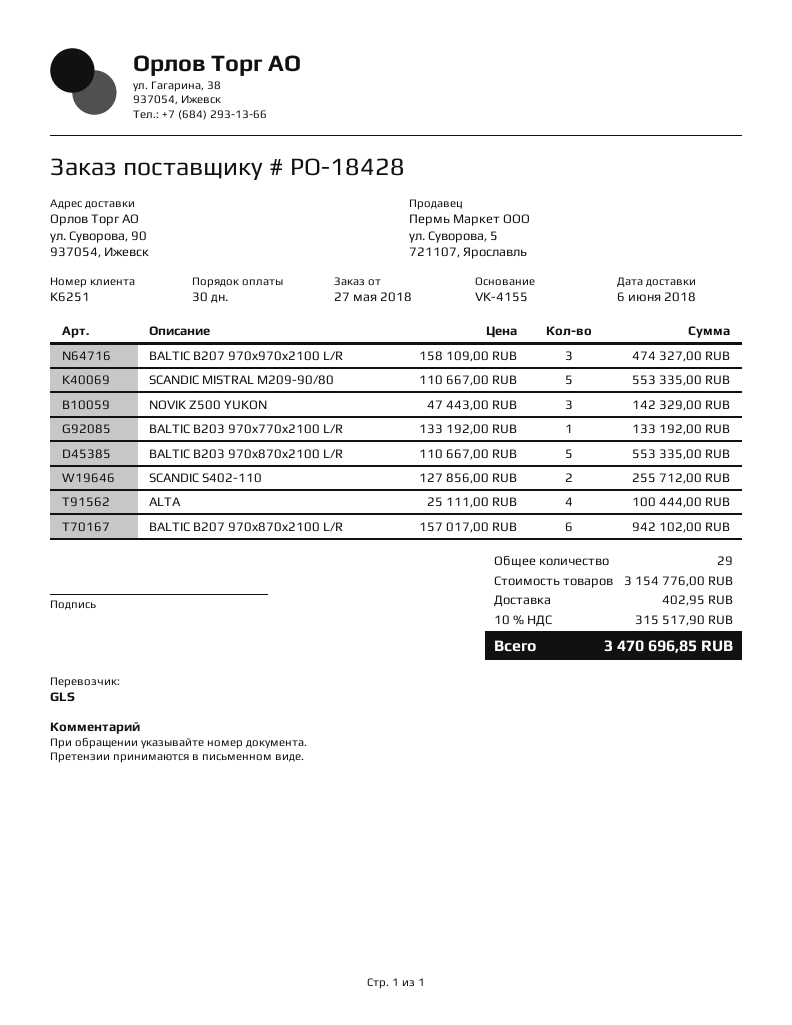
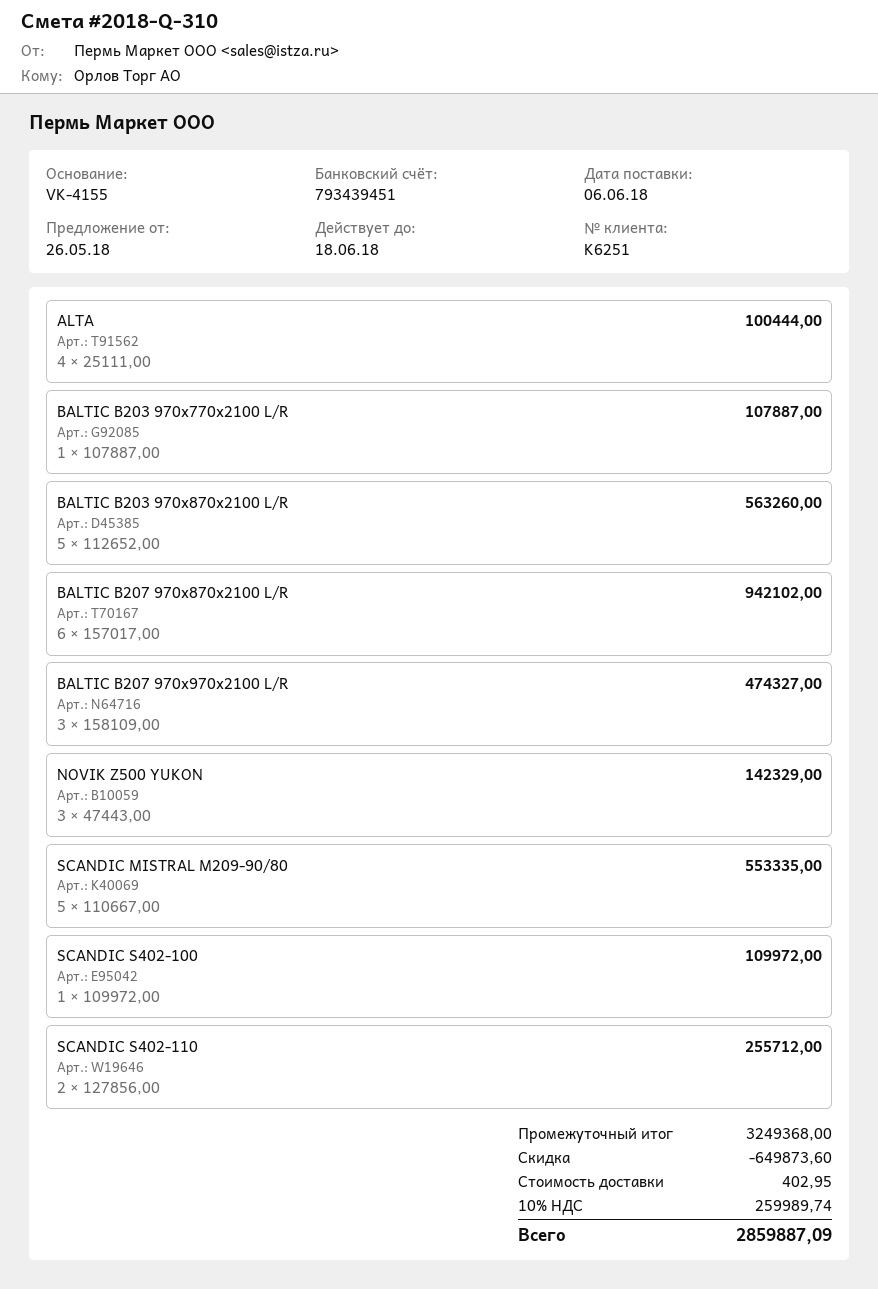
BALTIC B203 970x770x2100 L/R: 1 x 133192.00 = 133192.00 -> 1 x 107887.00 = 107887.00
BALTIC B203 970x870x2100 L/R: 5 x 110667.00 = 553335.00 -> 5 x 112652.00 = 563260.00
SCANDIC S402-100: none -> 1 x 109972.00 = 109972.00
subtotal: 3154776.00 -> 3249368.00
discount: none -> 649873.60
tax: 10% = 315517.90 -> 10% = 259989.74
total: 3470696.85 -> 2859887.09

